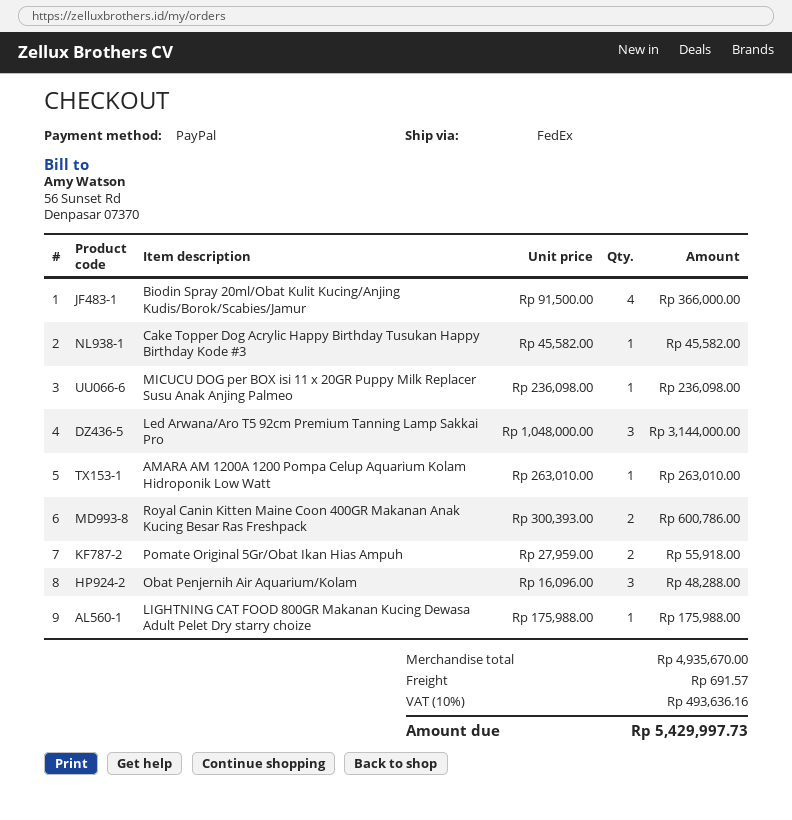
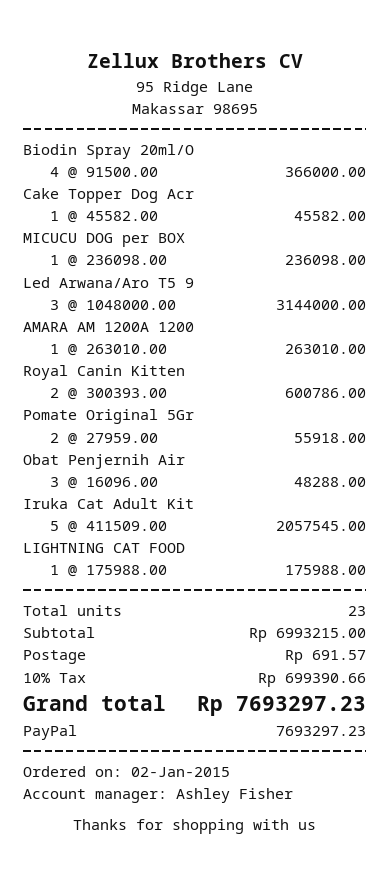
Iruka Cat Adult Kit: none -> 5 x 411509.00 = 2057545.00
subtotal: 4935670.00 -> 6993215.00
tax: 10% = 493636.16 -> 10% = 699390.66
total: 5429997.73 -> 7693297.23

